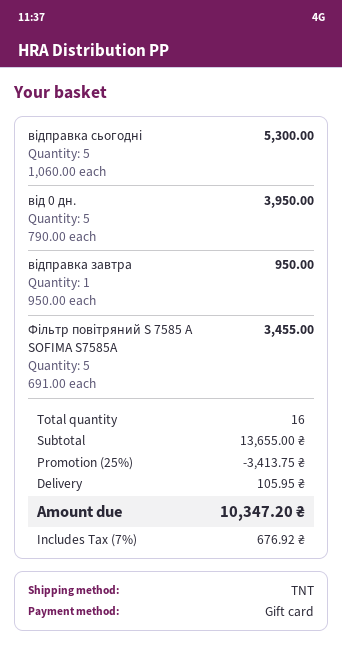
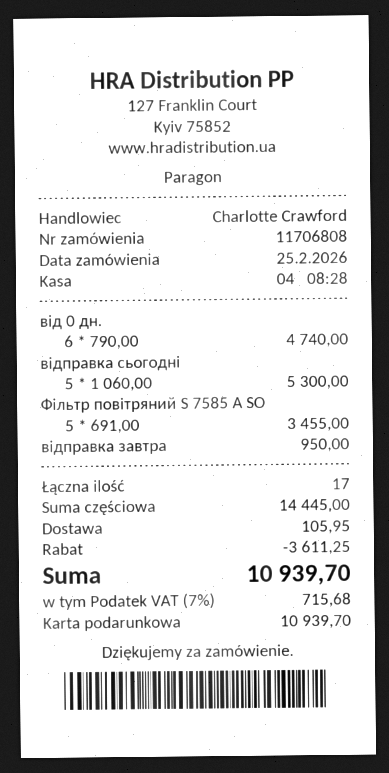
від 0 дн.: 5 x 790.00 = 3950.00 -> 6 x 790.00 = 4740.00
total quantity: 16 -> 17
subtotal: 13655.00 -> 14445.00
discount: 3413.75 -> 3611.25
tax: 7% = 676.92 -> 7% = 715.68
total: 10347.20 -> 10939.70

